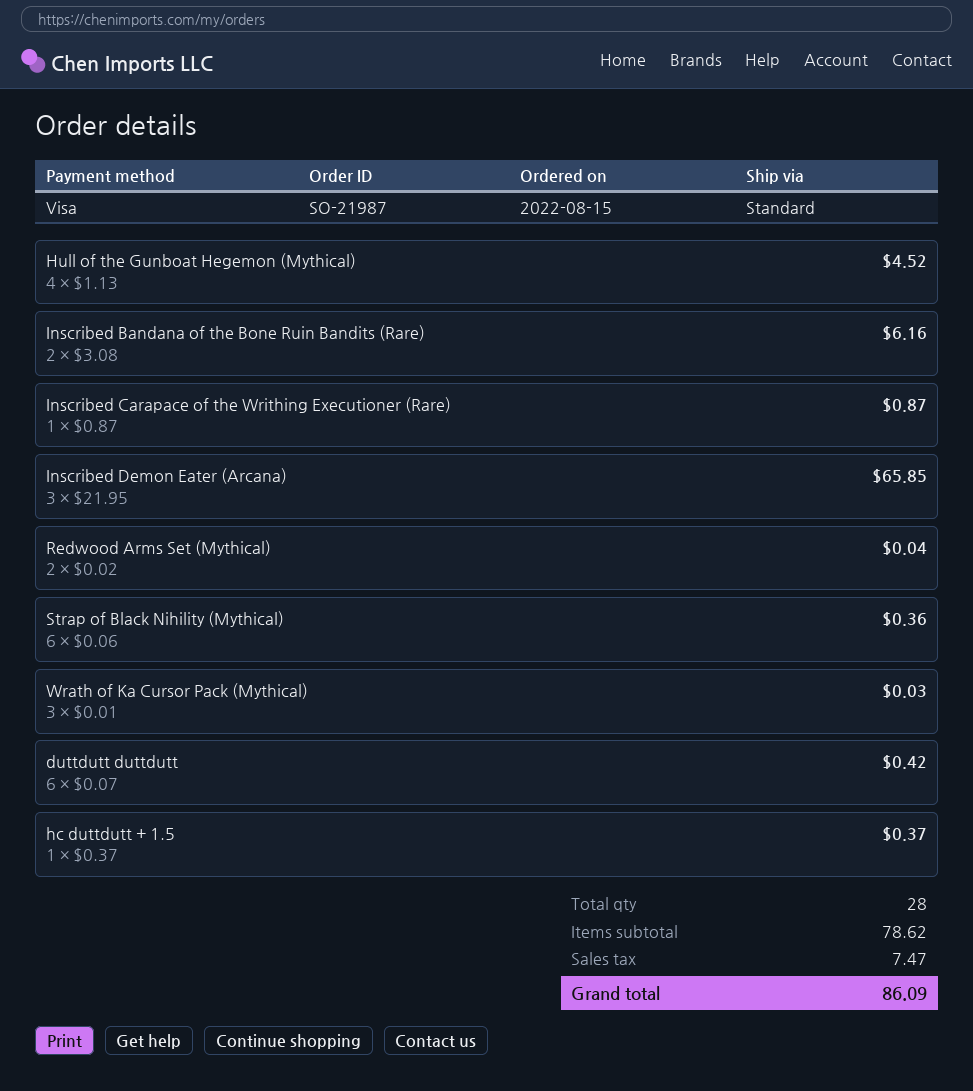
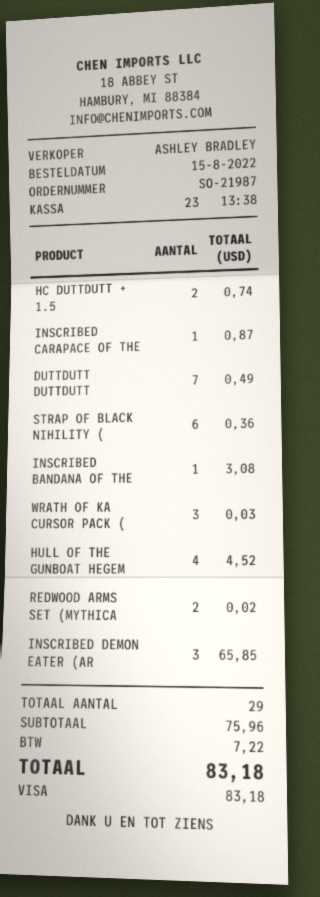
Inscribed Bandana of the Bone Ruin Bandits (Rare): 2 for 6.16 -> 1 for 3.08
Redwood Arms Set (Mythical): 2 for 0.04 -> 2 for 0.02
duttdutt duttdutt: 6 for 0.42 -> 7 for 0.49
hc duttdutt + 1.5: 1 for 0.37 -> 2 for 0.74
total quantity: 28 -> 29
subtotal: 78.62 -> 75.96
tax: 7.47 -> 7.22
total: 86.09 -> 83.18

